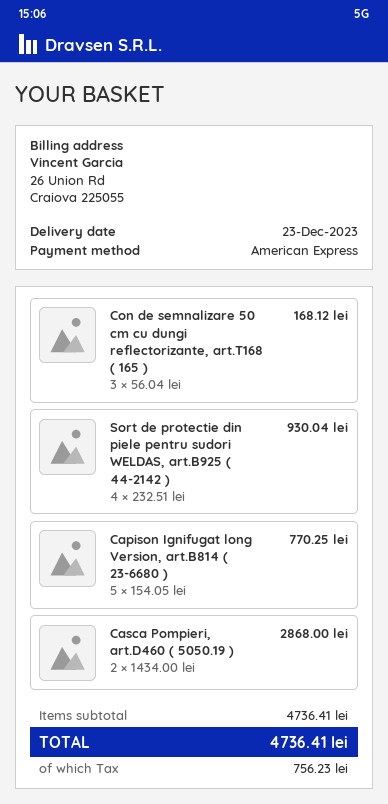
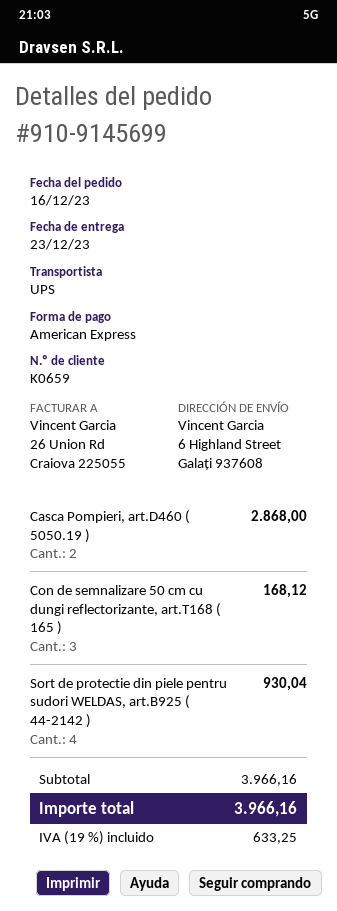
Capison Ignifugat long Version, art.B814 ( 23-6680 ): 5 for 770.25 -> none
subtotal: 4736.41 -> 3966.16
tax: 756.23 -> 633.25
total: 4736.41 -> 3966.16

